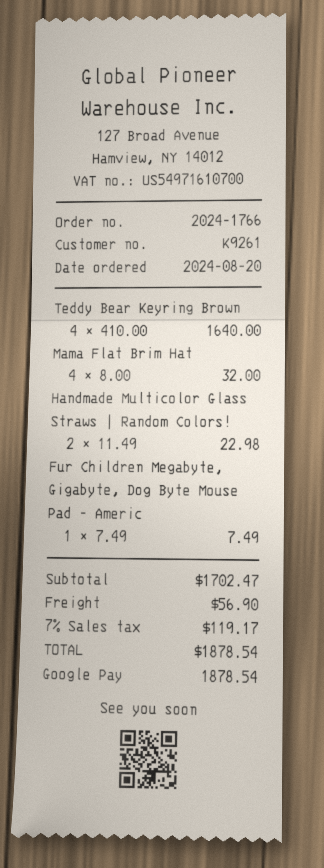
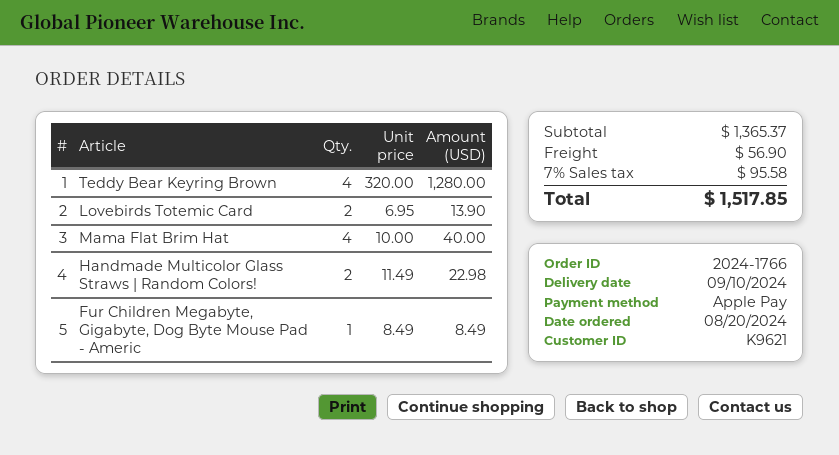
customer number: K9261 -> K9621
payment method: Google Pay -> Apple Pay
Teddy Bear Keyring Brown: 4 x 410.00 = 1640.00 -> 4 x 320.00 = 1280.00
Mama Flat Brim Hat: 4 x 8.00 = 32.00 -> 4 x 10.00 = 40.00
Fur Children Megabyte, Gigabyte, Dog Byte Mouse Pad - Americ: 1 x 7.49 = 7.49 -> 1 x 8.49 = 8.49
Lovebirds Totemic Card: none -> 2 x 6.95 = 13.90
subtotal: 1702.47 -> 1365.37
tax: 7% = 119.17 -> 7% = 95.58
total: 1878.54 -> 1517.85

